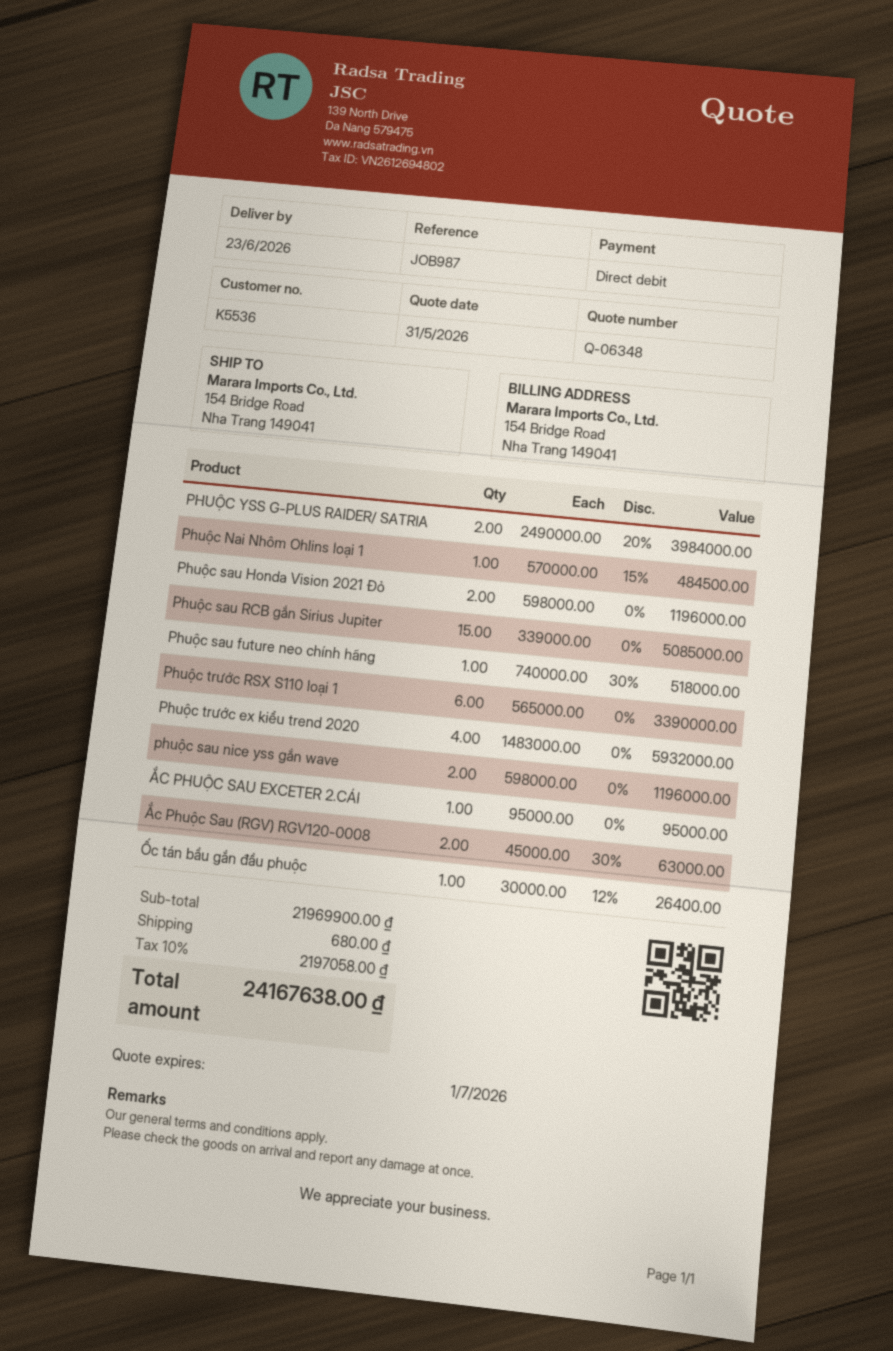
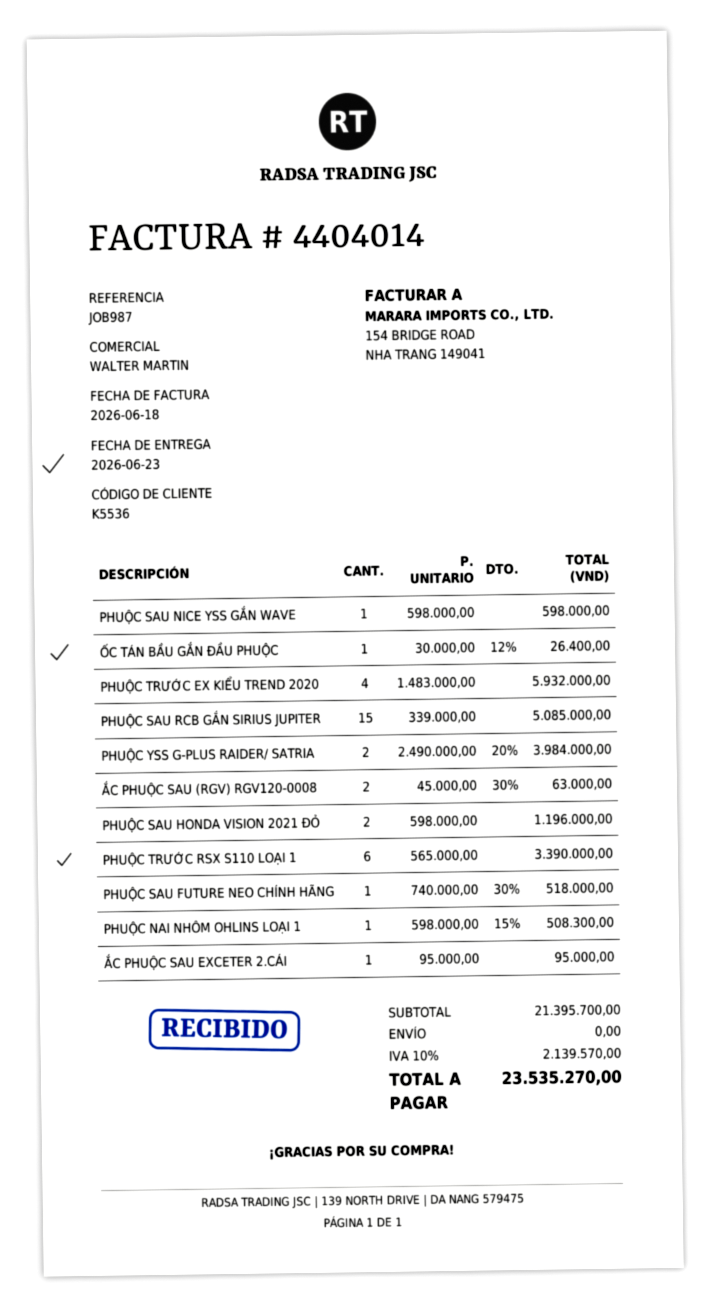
Phuộc Nai Nhôm Ohlins loại 1: 1 x 570000.00 - 15% = 484500.00 -> 1 x 598000.00 - 15% = 508300.00
phuộc sau nice yss gắn wave: 2 x 598000.00 = 1196000.00 -> 1 x 598000.00 = 598000.00
subtotal: 21969900.00 -> 21395700.00
shipping: 680.00 -> 0.00
tax: 10% = 2197058.00 -> 10% = 2139570.00
total: 24167638.00 -> 23535270.00

